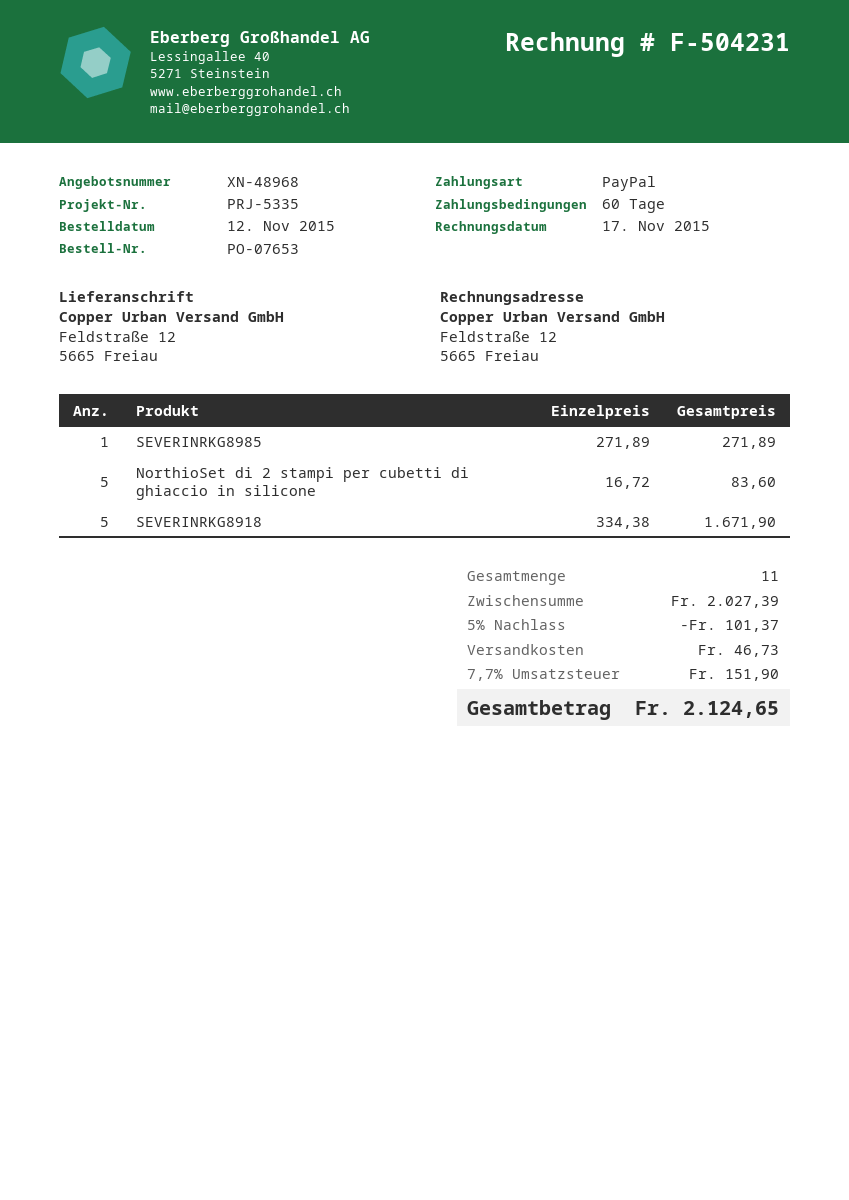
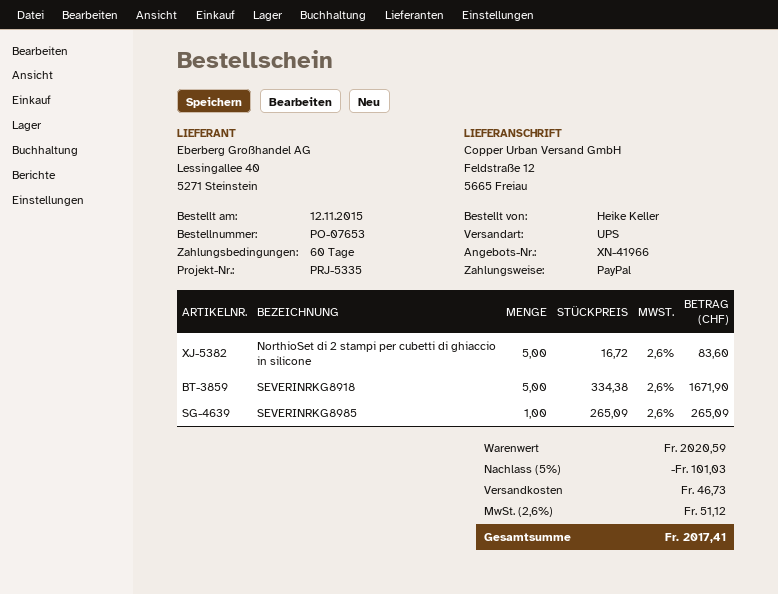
quote number: XN-48968 -> XN-41966
SEVERINRKG8985: 1 x 271.89 = 271.89 -> 1 x 265.09 = 265.09
subtotal: 2027.39 -> 2020.59
discount: 5% = 101.37 -> 5% = 101.03
tax: 7.7% = 151.90 -> 2.6% = 51.12
total: 2124.65 -> 2017.41

